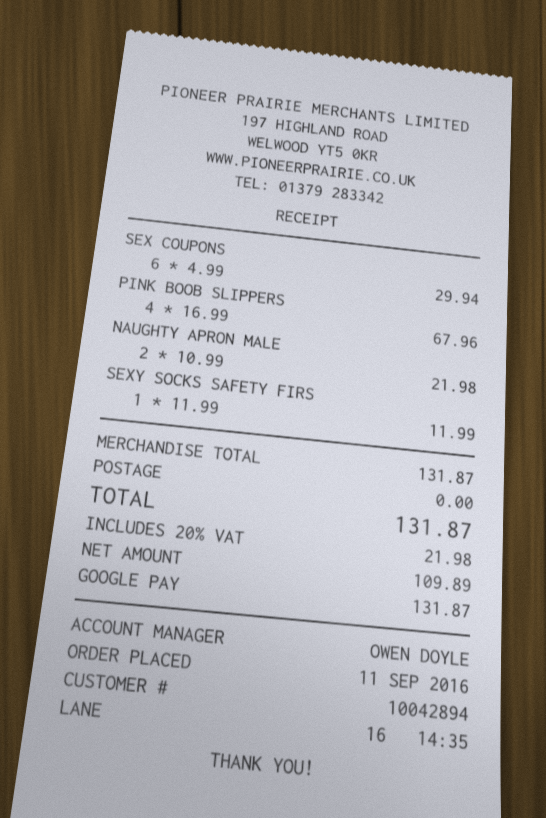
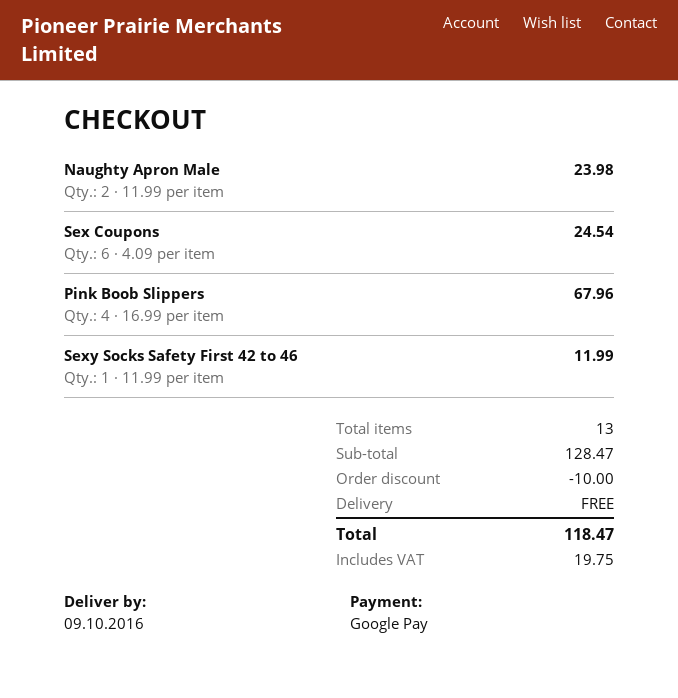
SEX COUPONS: 6 x 4.99 = 29.94 -> 6 x 4.09 = 24.54
NAUGHTY APRON MALE: 2 x 10.99 = 21.98 -> 2 x 11.99 = 23.98
subtotal: 131.87 -> 128.47
discount: none -> 10.00
tax: 21.98 -> 19.75
total: 131.87 -> 118.47

